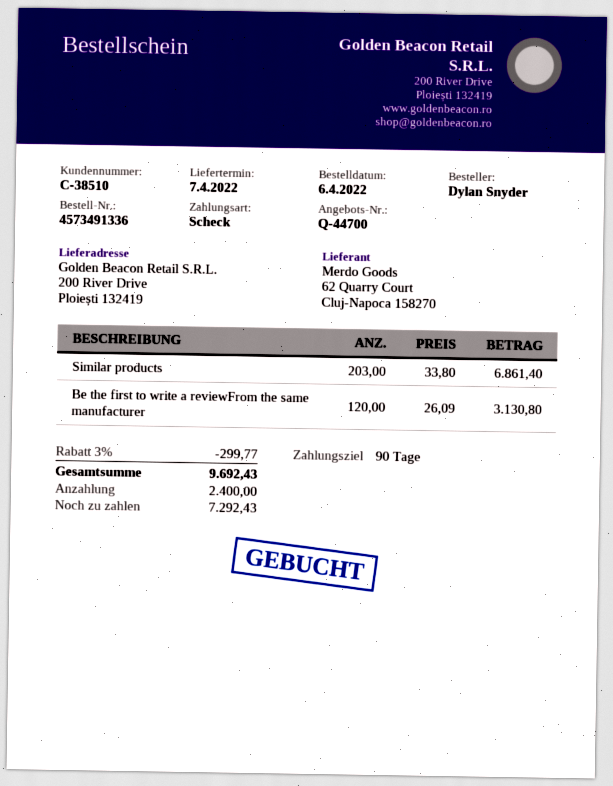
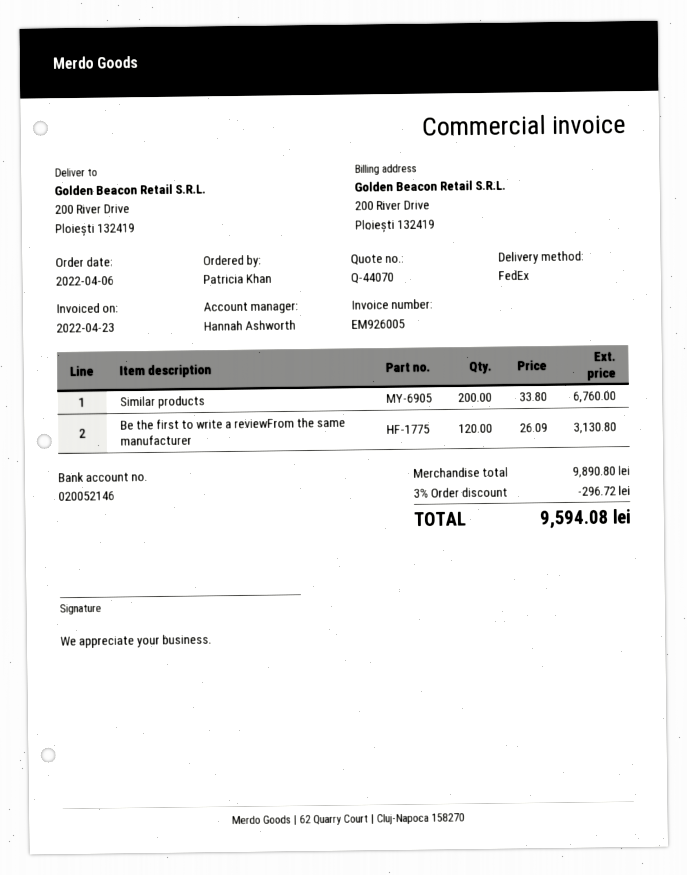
quote number: Q-44700 -> Q-44070
ordered by: Dylan Snyder -> Patricia Khan
Similar products: 203 x 33.80 = 6861.40 -> 200 x 33.80 = 6760.00
discount: 3% = 299.77 -> 3% = 296.72
total: 9692.43 -> 9594.08

